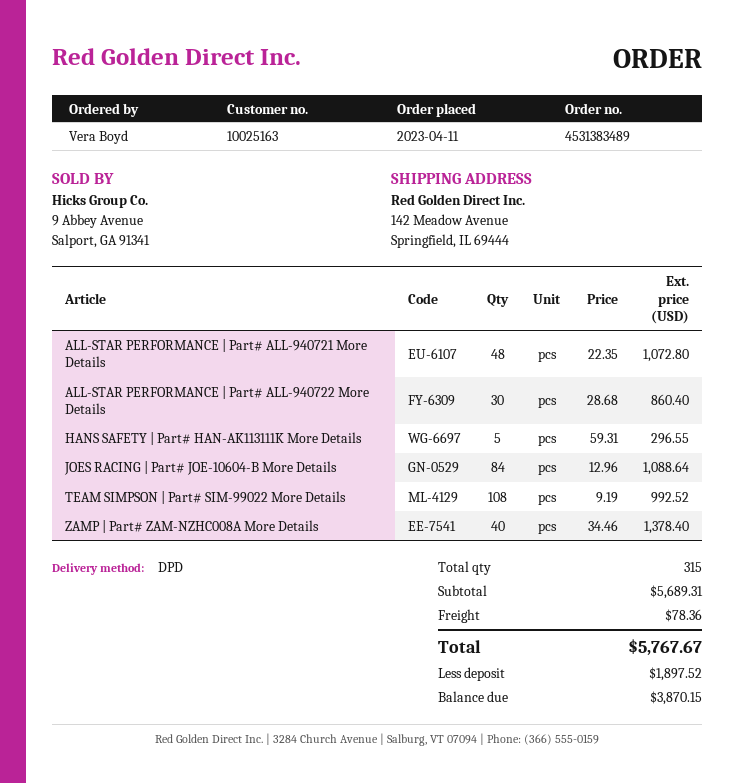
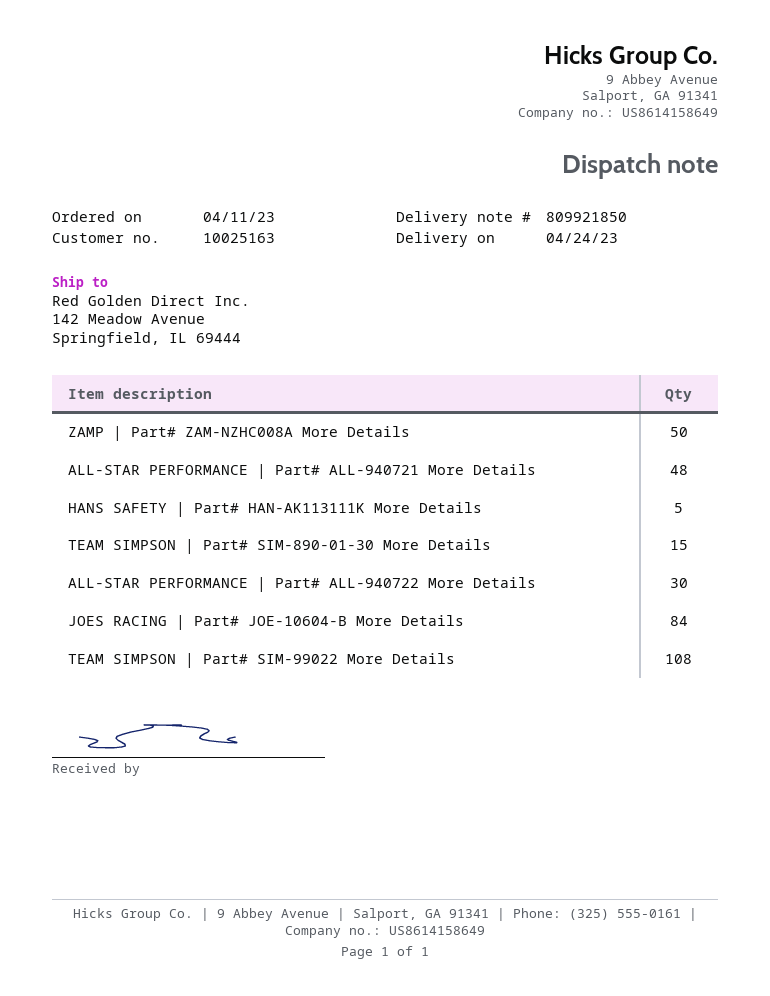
ZAMP | Part# ZAM-NZHC008A More Details: 40 -> 50
TEAM SIMPSON | Part# SIM-890-01-30 More Details: none -> 15

